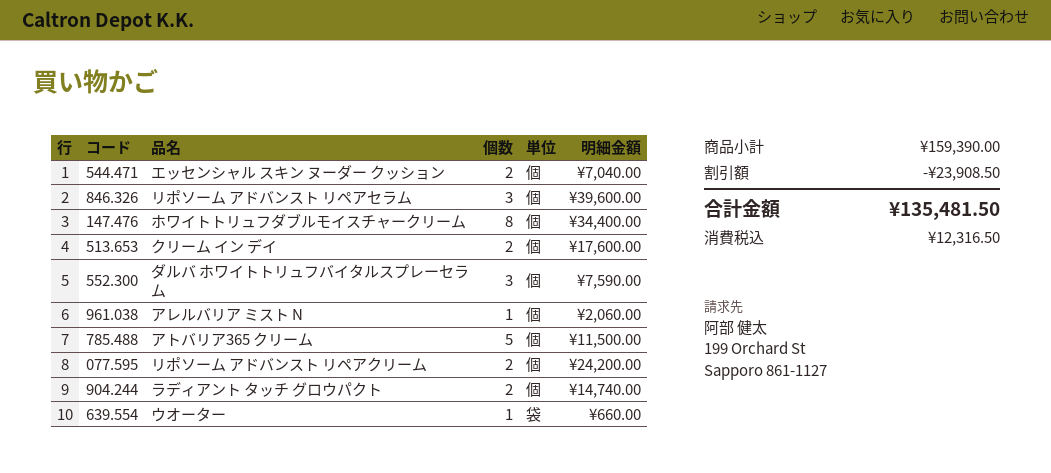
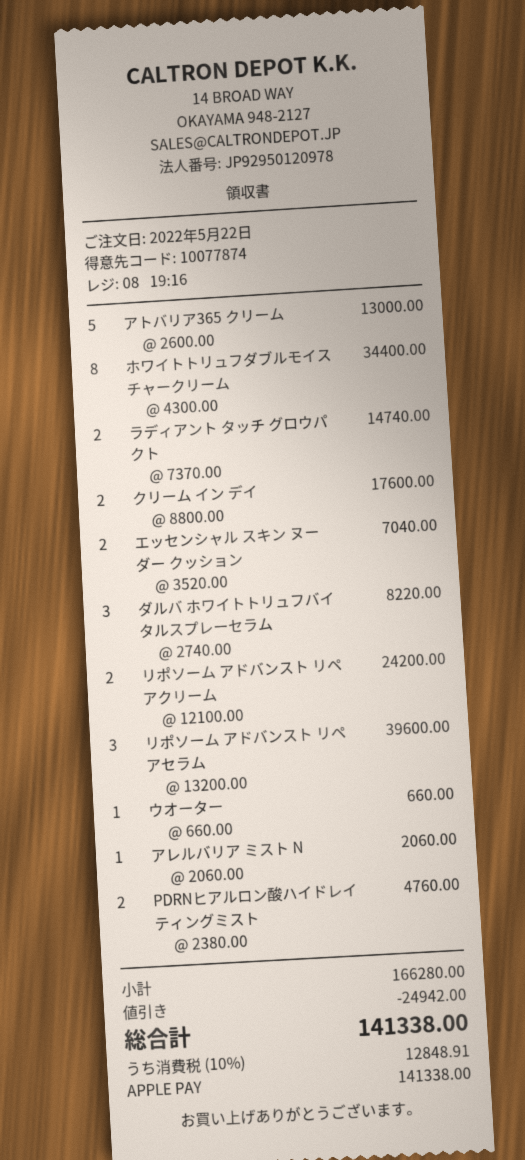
ダルバ ホワイトトリュフバイタルスプレーセラム: 3 for 7590.00 -> 3 for 8220.00
アトバリア365 クリーム: 5 for 11500.00 -> 5 for 13000.00
PDRNヒアルロン酸ハイドレイティングミスト: none -> 2 for 4760.00
subtotal: 159390.00 -> 166280.00
discount: 23908.50 -> 24942.00
tax: 12316.50 -> 12848.91
total: 135481.50 -> 141338.00

